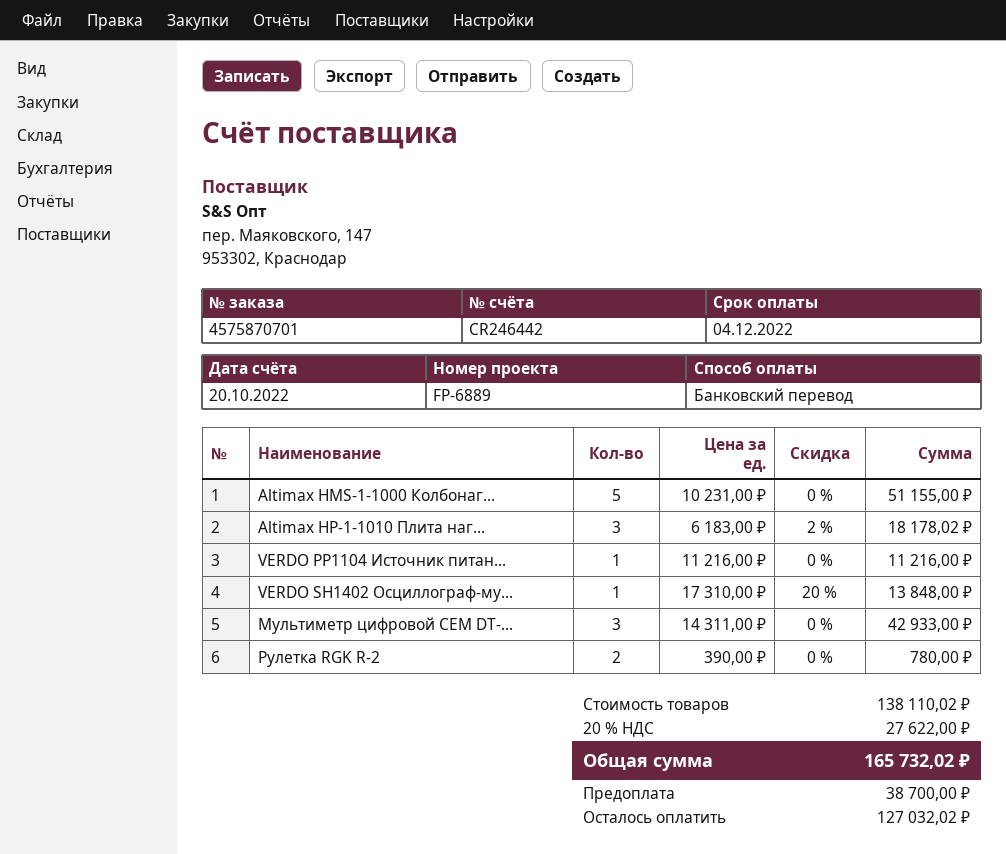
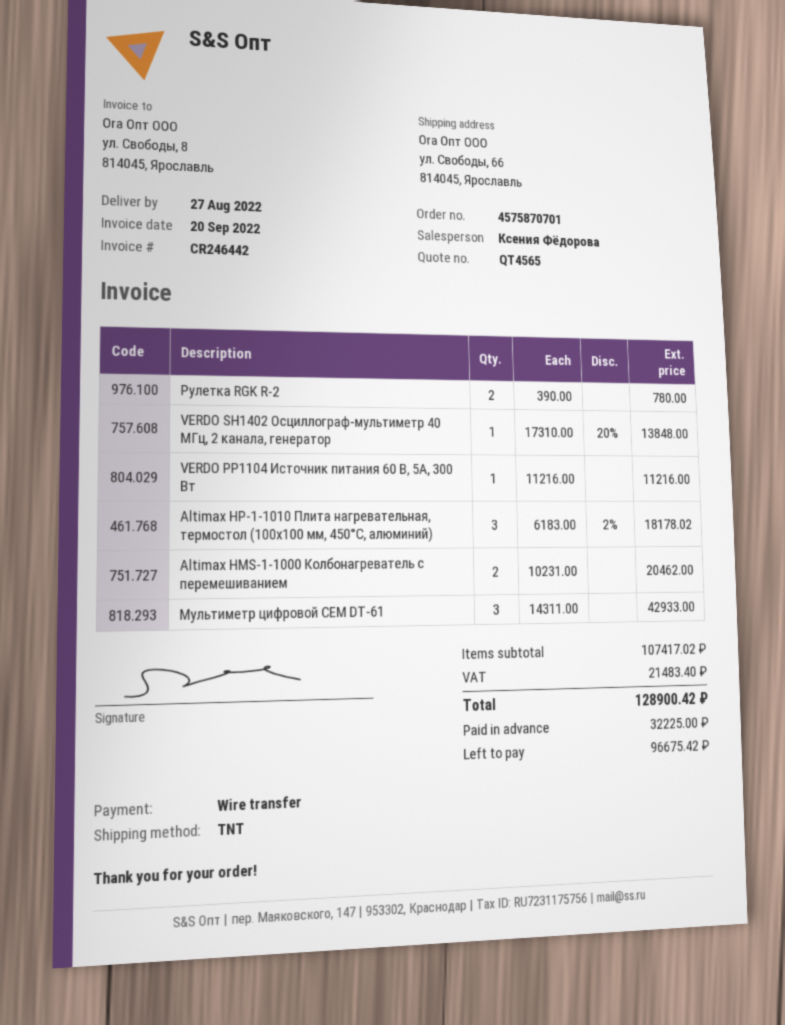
invoice date: 2022-10-20 -> 2022-09-20
Altimax HMS-1-1000 Колбонаг...: 5 x 10231.00 = 51155.00 -> 2 x 10231.00 = 20462.00
subtotal: 138110.02 -> 107417.02
tax: 27622.00 -> 21483.40
total: 165732.02 -> 128900.42
deposit: 38700.00 -> 32225.00
balance: 127032.02 -> 96675.42

